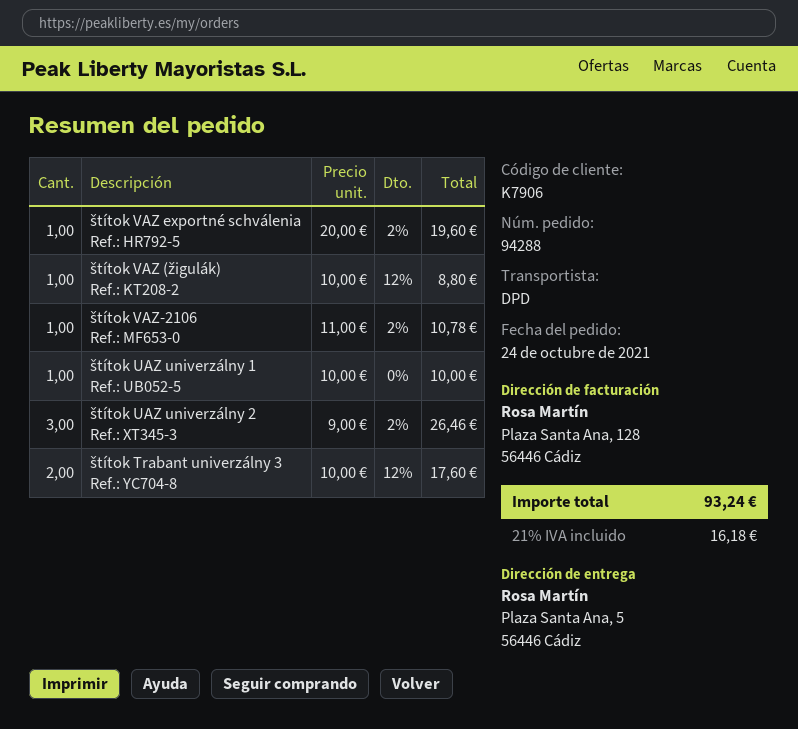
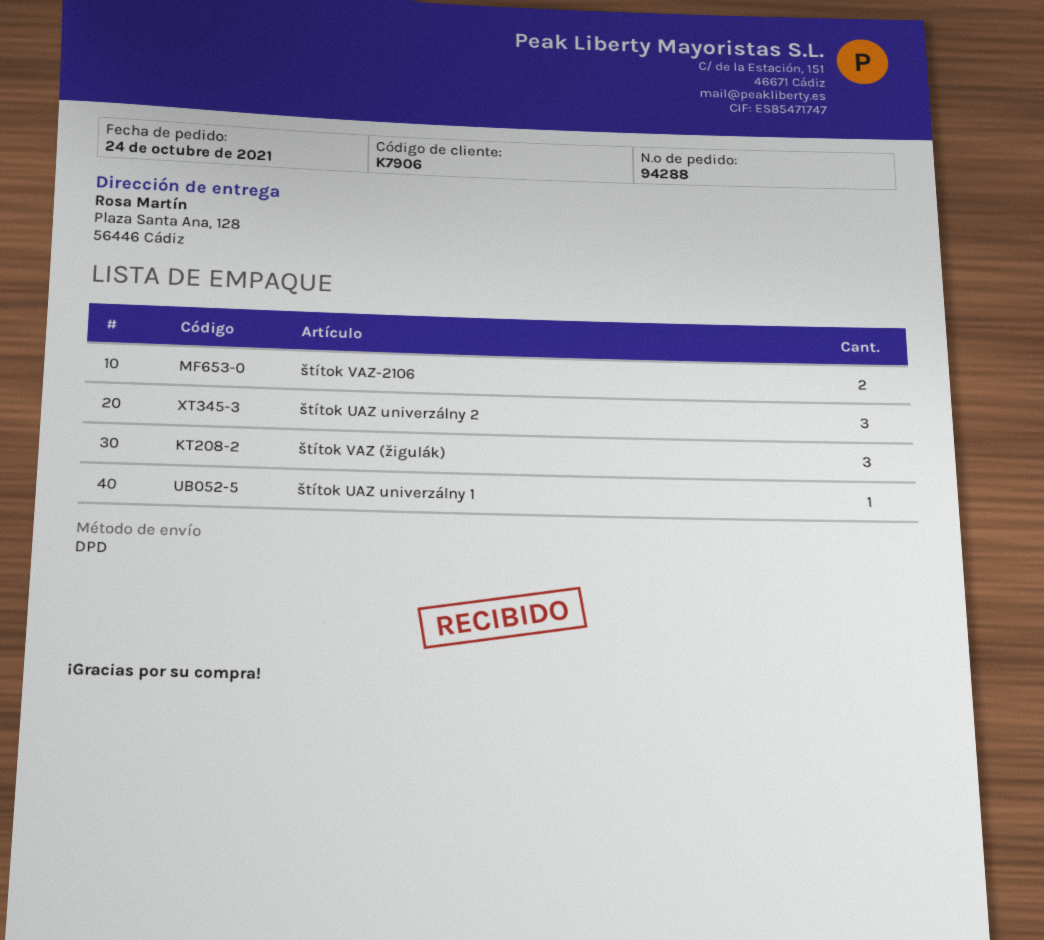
ship to: Plaza Santa Ana, 5, 56446 Cádiz -> Plaza Santa Ana, 128, 56446 Cádiz
štítok VAZ exportné schválenia: 1 -> none
štítok VAZ (žigulák): 1 -> 3
štítok VAZ-2106: 1 -> 2
štítok Trabant univerzálny 3: 2 -> none

